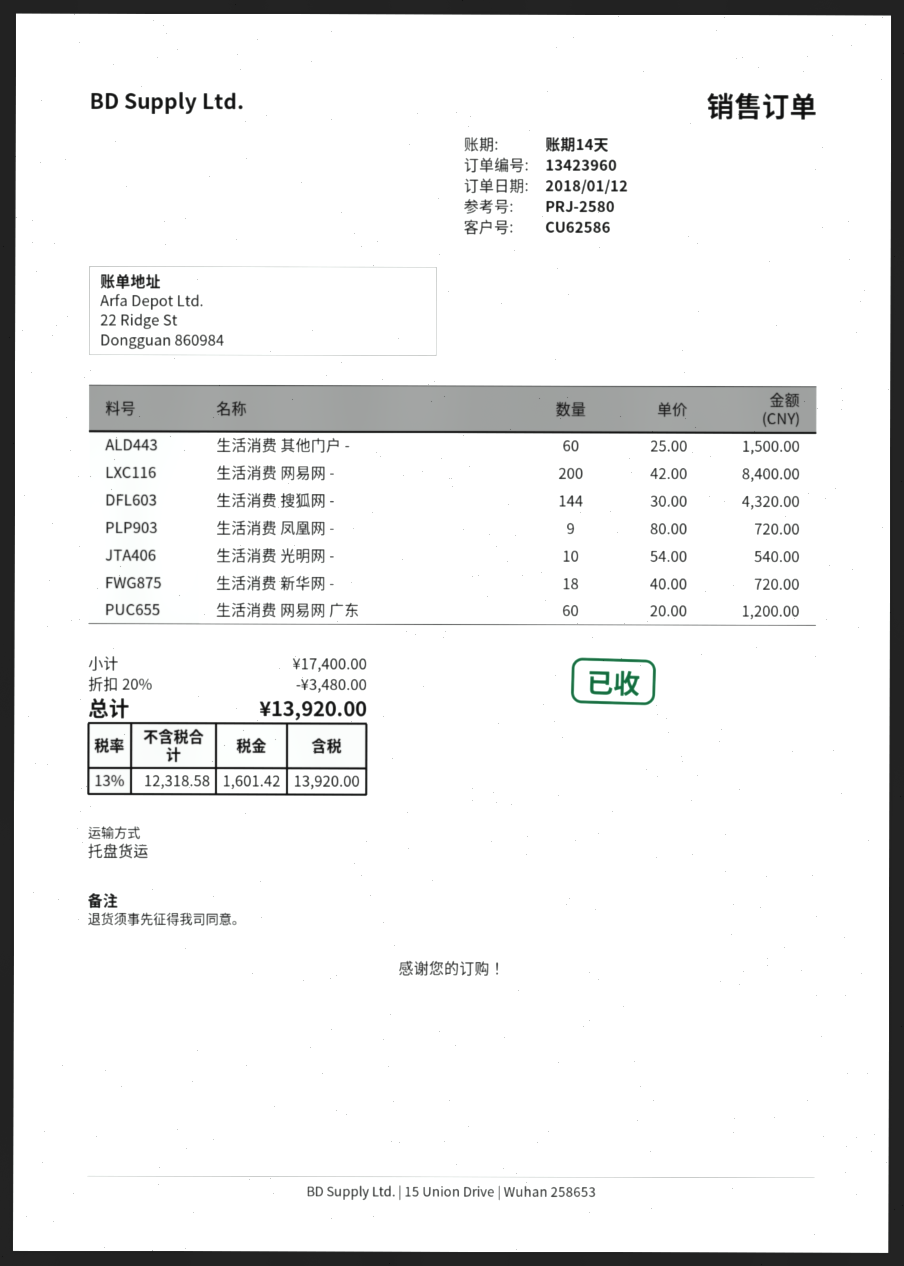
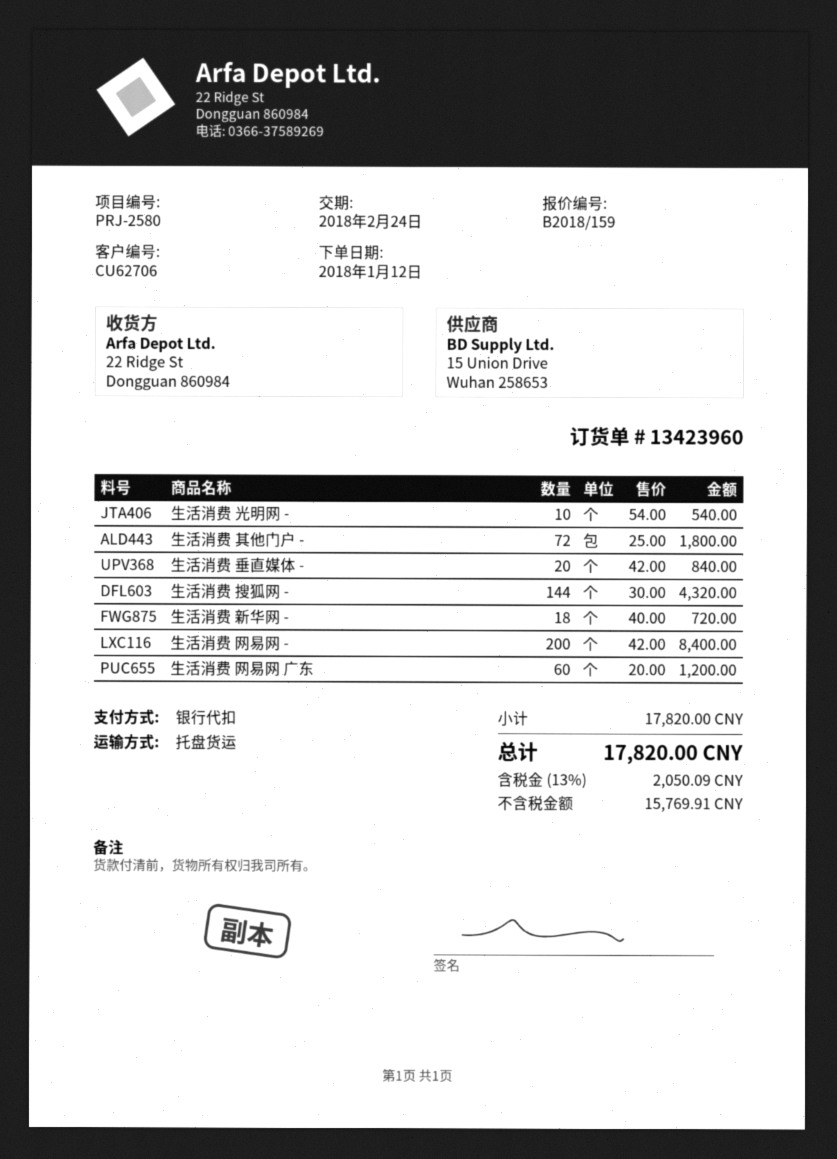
customer number: CU62586 -> CU62706
生活消费 其他门户 -: 60 x 25.00 = 1500.00 -> 72 x 25.00 = 1800.00
生活消费 凤凰网 -: 9 x 80.00 = 720.00 -> none
生活消费 垂直媒体 -: none -> 20 x 42.00 = 840.00
subtotal: 17400.00 -> 17820.00
discount: 20% = 3480.00 -> none
net: 12318.58 -> 15769.91
tax: 13% = 1601.42 -> 13% = 2050.09
total: 13920.00 -> 17820.00

